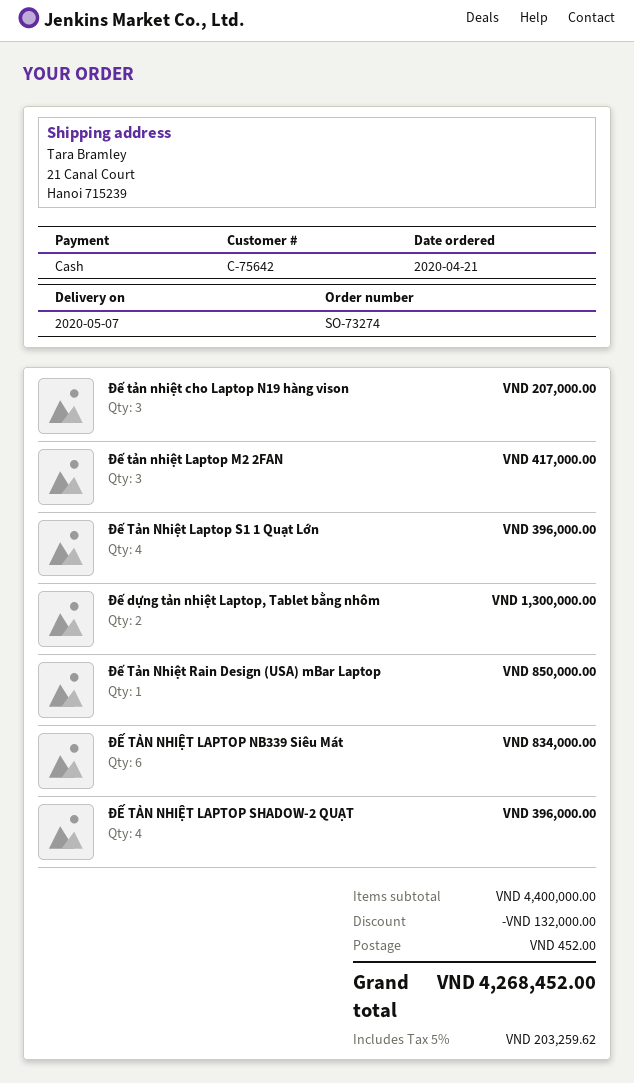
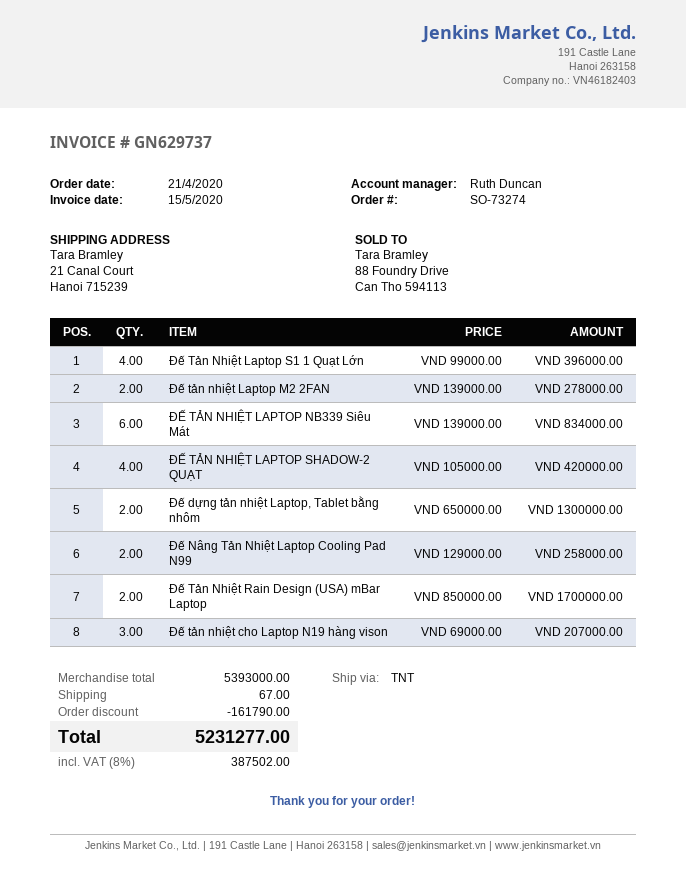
Đế tản nhiệt Laptop M2 2FAN: 3 for 417000.00 -> 2 for 278000.00
Đế Tản Nhiệt Rain Design (USA) mBar Laptop: 1 for 850000.00 -> 2 for 1700000.00
ĐẾ TẢN NHIỆT LAPTOP SHADOW-2 QUẠT: 4 for 396000.00 -> 4 for 420000.00
Đế Nâng Tản Nhiệt Laptop Cooling Pad N99: none -> 2 for 258000.00
subtotal: 4400000.00 -> 5393000.00
discount: 132000.00 -> 161790.00
shipping: 452.00 -> 67.00
tax: 5% = 203259.62 -> 8% = 387502.00
total: 4268452.00 -> 5231277.00

